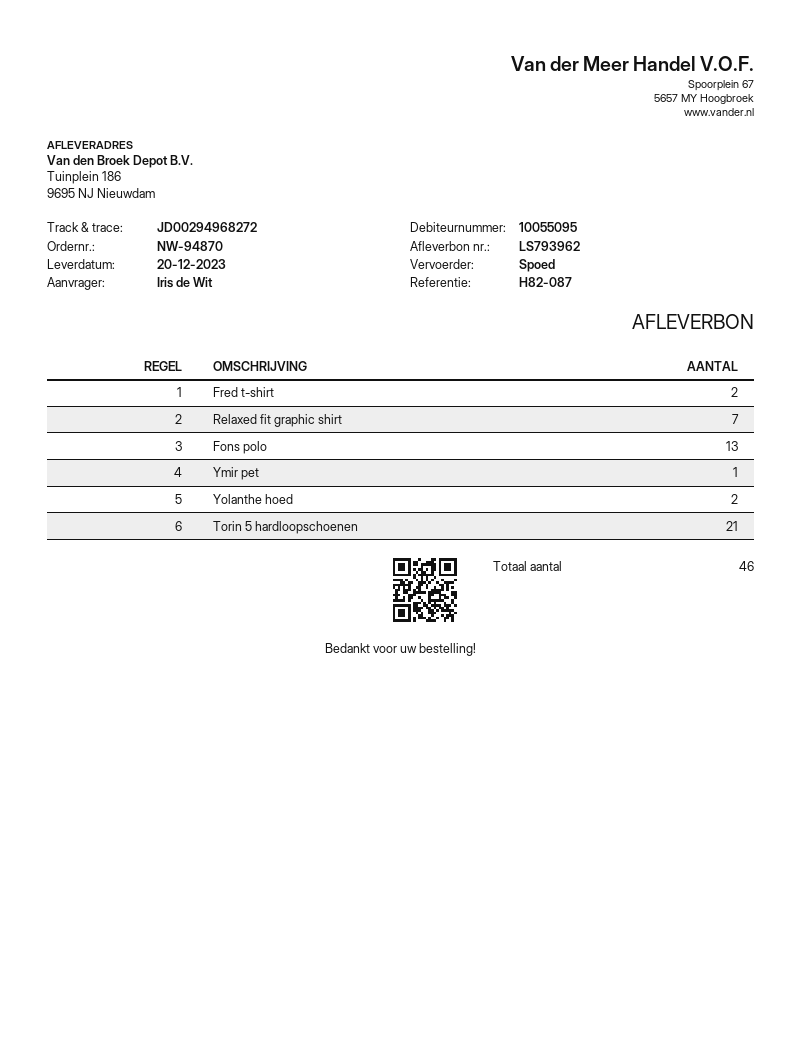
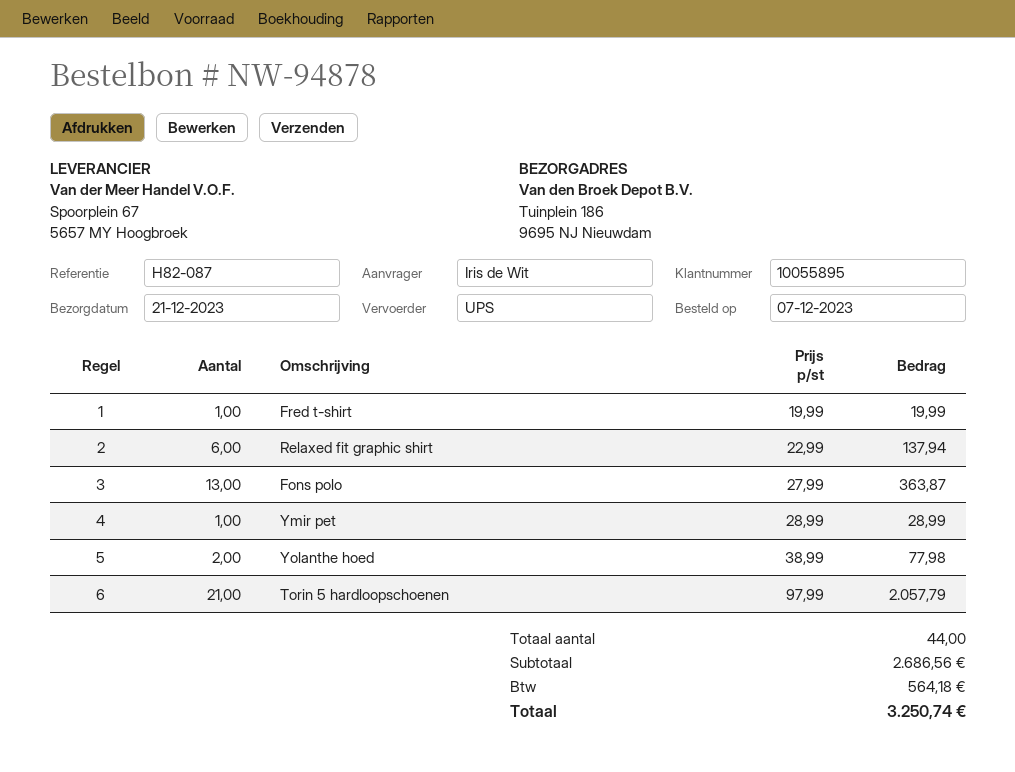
order number: NW-94870 -> NW-94878
delivery date: 2023-12-20 -> 2023-12-21
customer number: 10055095 -> 10055895
shipping method: express -> UPS
Fred t-shirt: 2 -> 1
Relaxed fit graphic shirt: 7 -> 6
total quantity: 46 -> 44

